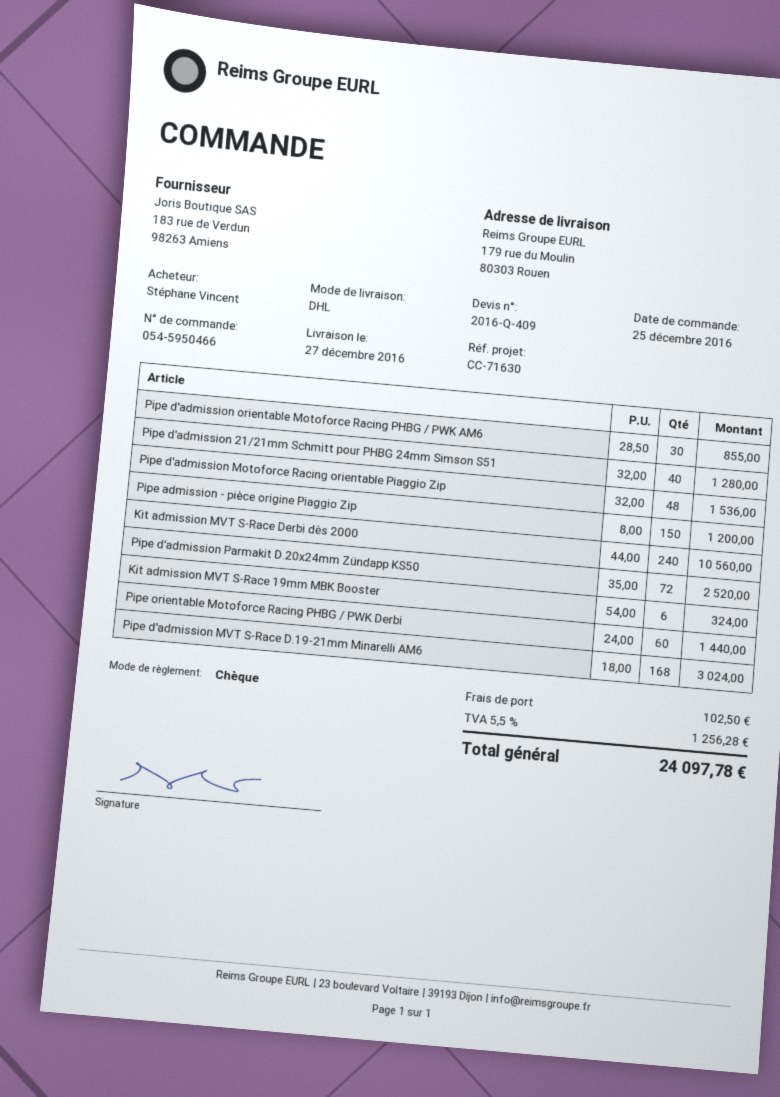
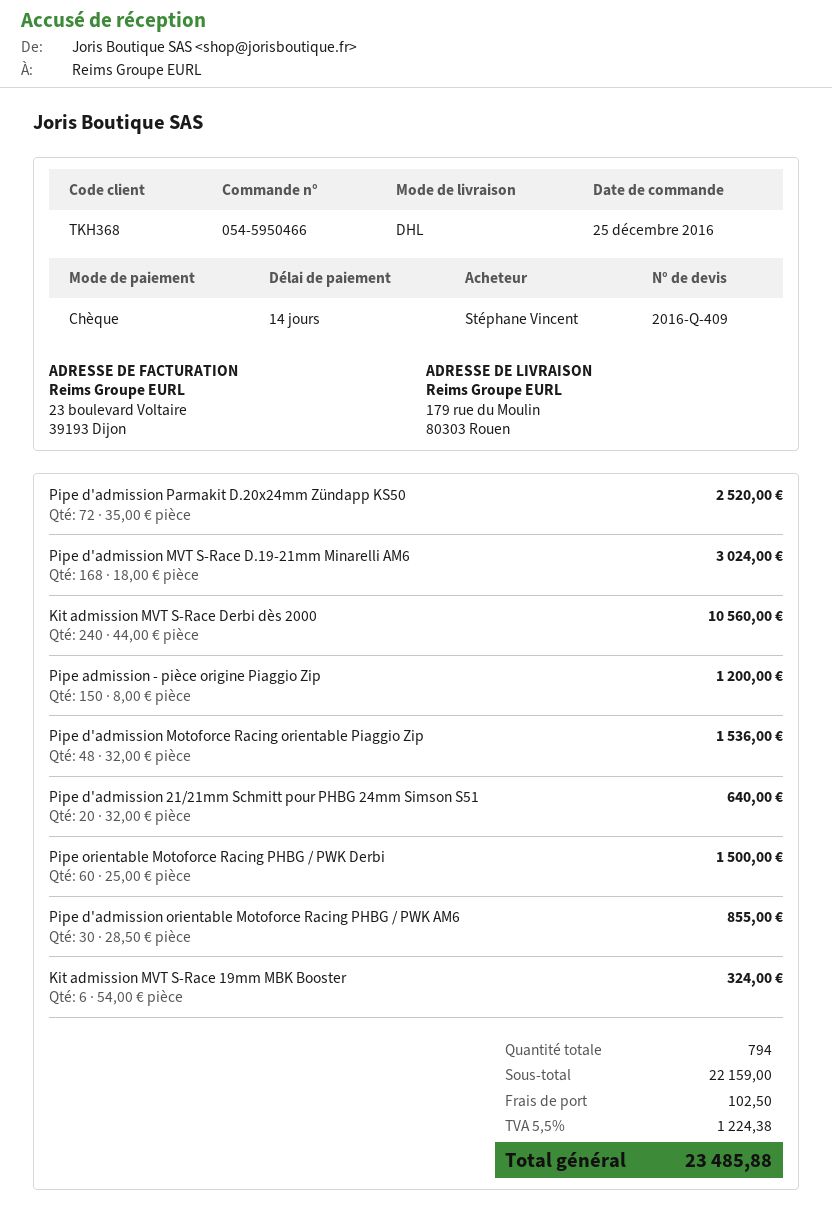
Pipe d'admission 21/21mm Schmitt pour PHBG 24mm Simson S51: 40 x 32.00 = 1280.00 -> 20 x 32.00 = 640.00
Pipe orientable Motoforce Racing PHBG / PWK Derbi: 60 x 24.00 = 1440.00 -> 60 x 25.00 = 1500.00
tax: 5.5% = 1256.28 -> 5.5% = 1224.38
total: 24097.78 -> 23485.88

